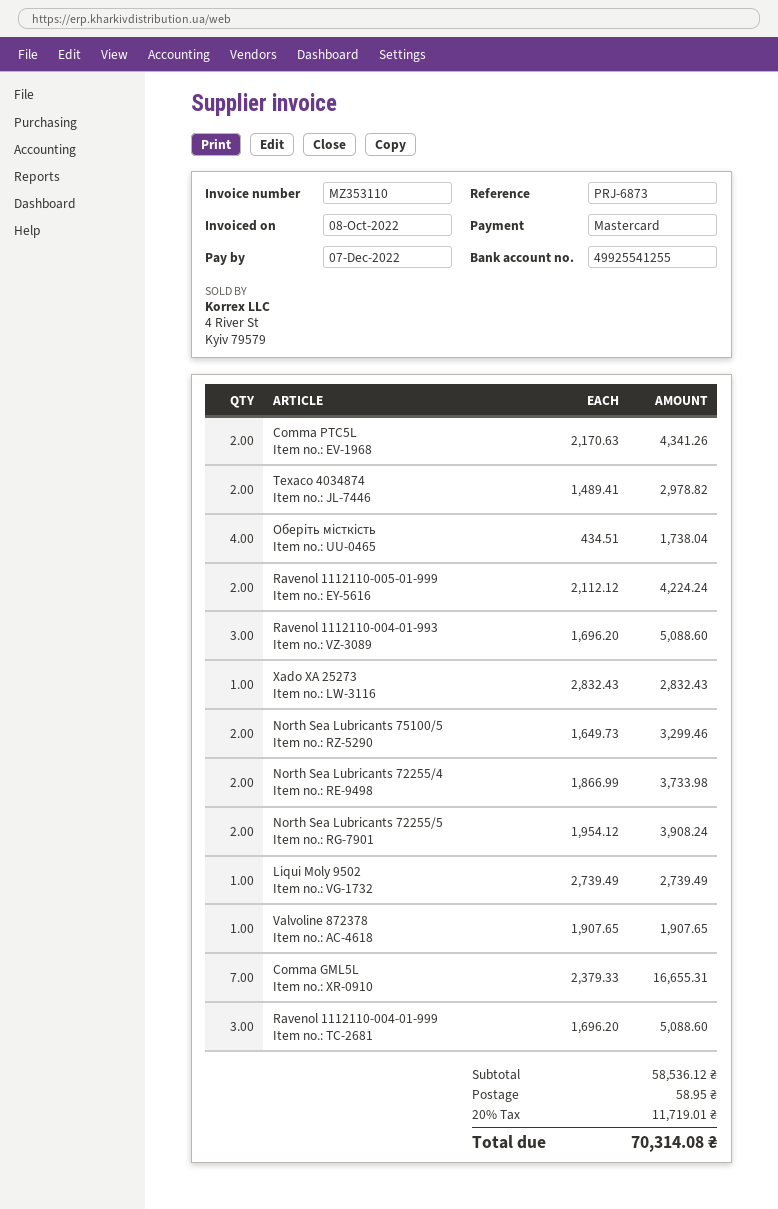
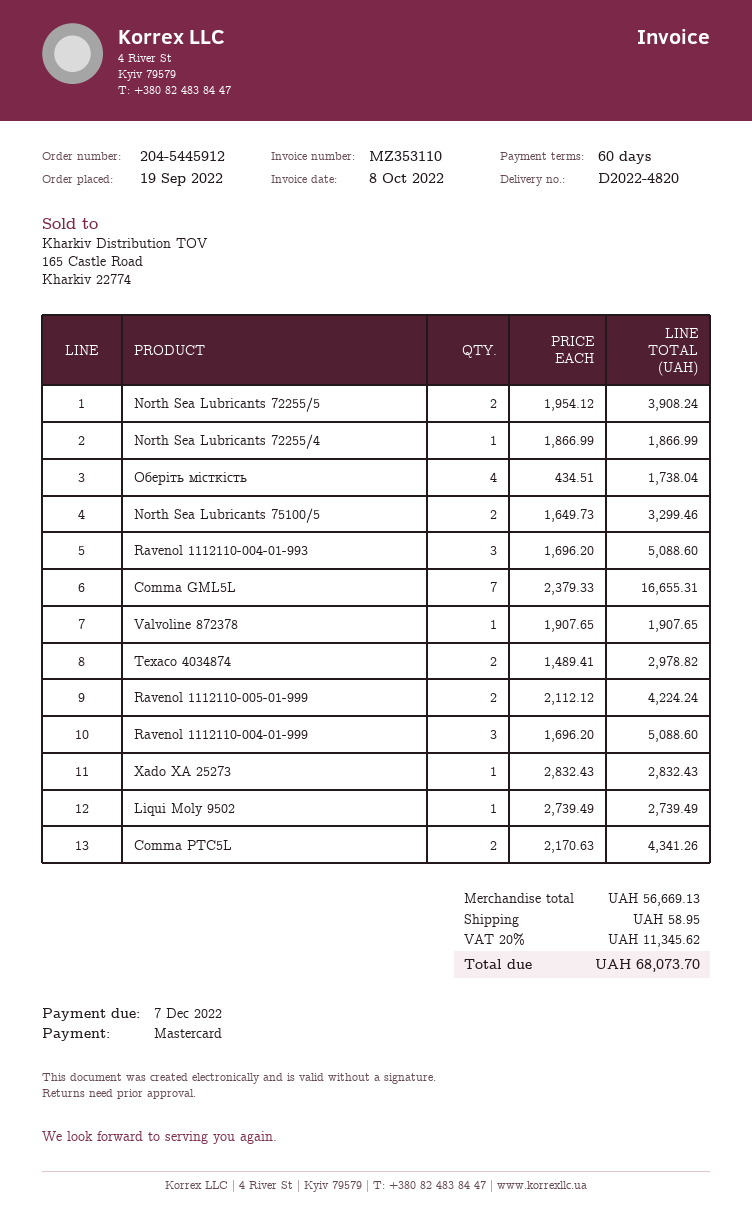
North Sea Lubricants 72255/4: 2 x 1866.99 = 3733.98 -> 1 x 1866.99 = 1866.99
subtotal: 58536.12 -> 56669.13
tax: 20% = 11719.01 -> 20% = 11345.62
total: 70314.08 -> 68073.70

